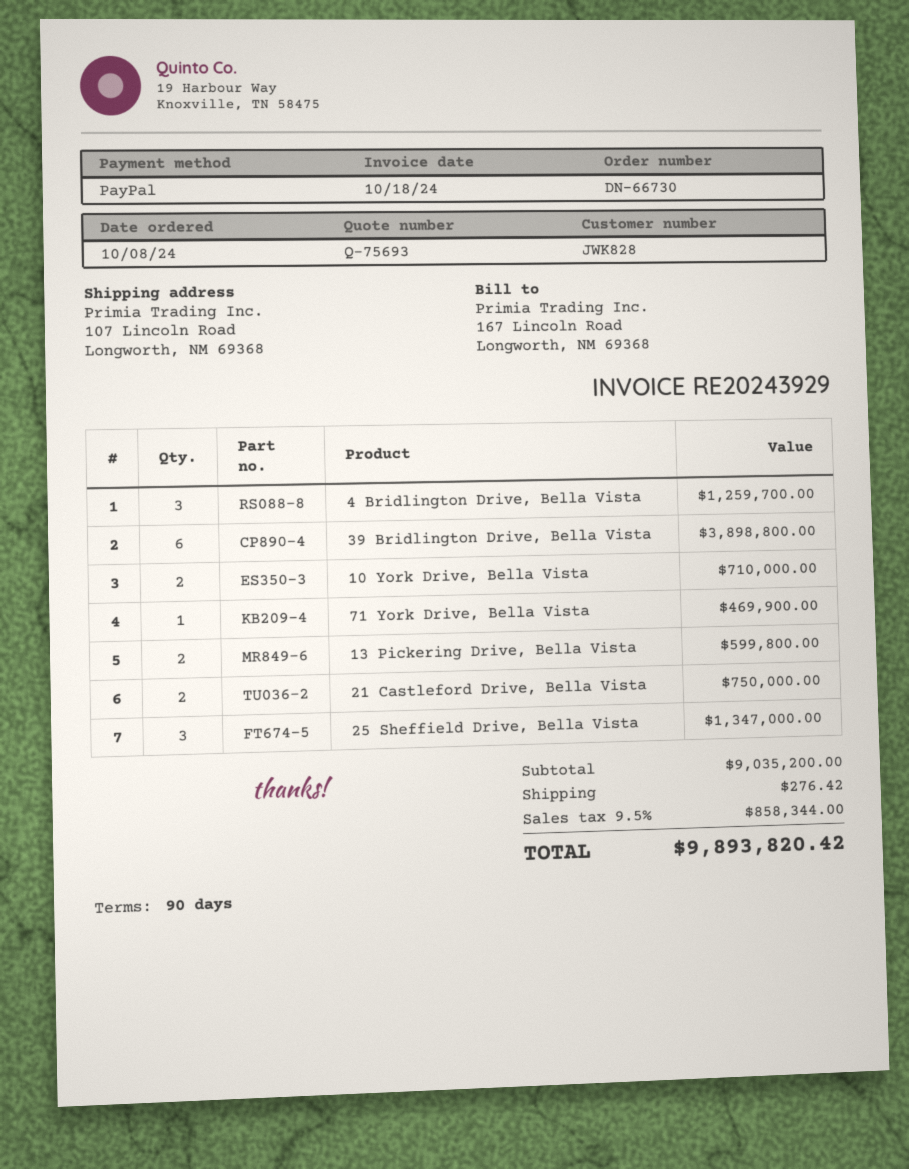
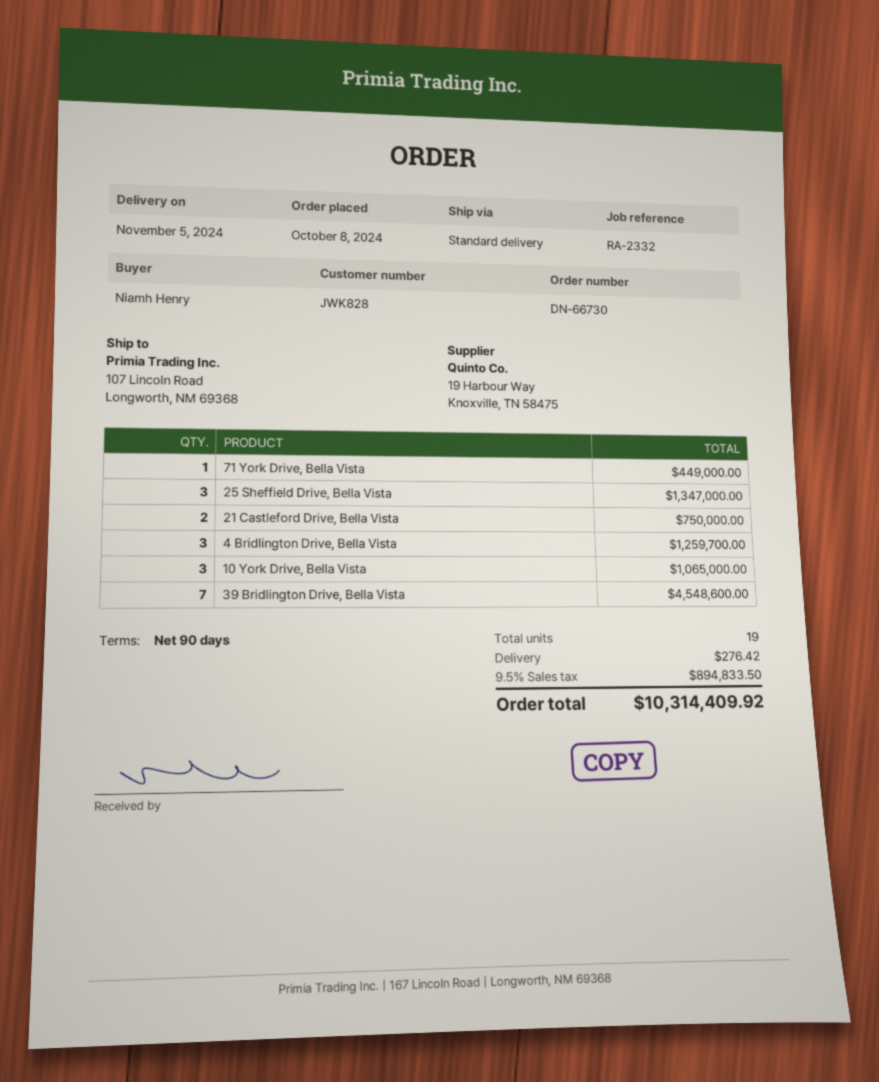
39 Bridlington Drive, Bella Vista: 6 for 3898800.00 -> 7 for 4548600.00
10 York Drive, Bella Vista: 2 for 710000.00 -> 3 for 1065000.00
71 York Drive, Bella Vista: 1 for 469900.00 -> 1 for 449000.00
13 Pickering Drive, Bella Vista: 2 for 599800.00 -> none
tax: 9.5% = 858344.00 -> 9.5% = 894833.50
total: 9893820.42 -> 10314409.92

